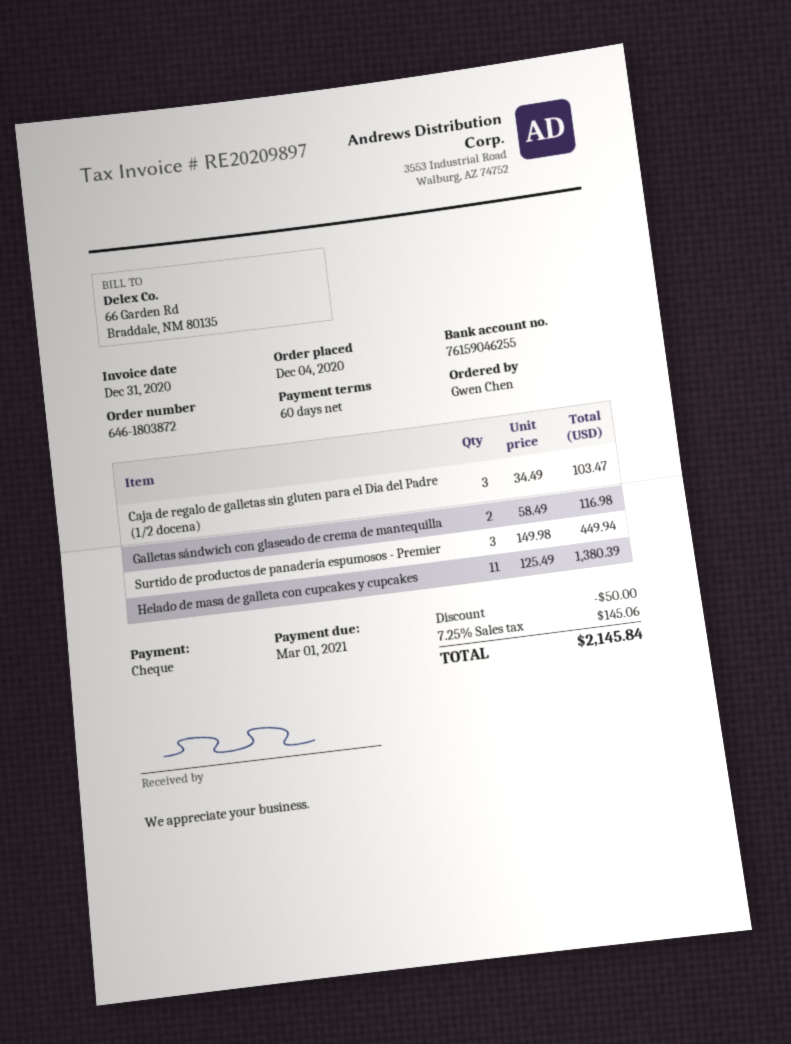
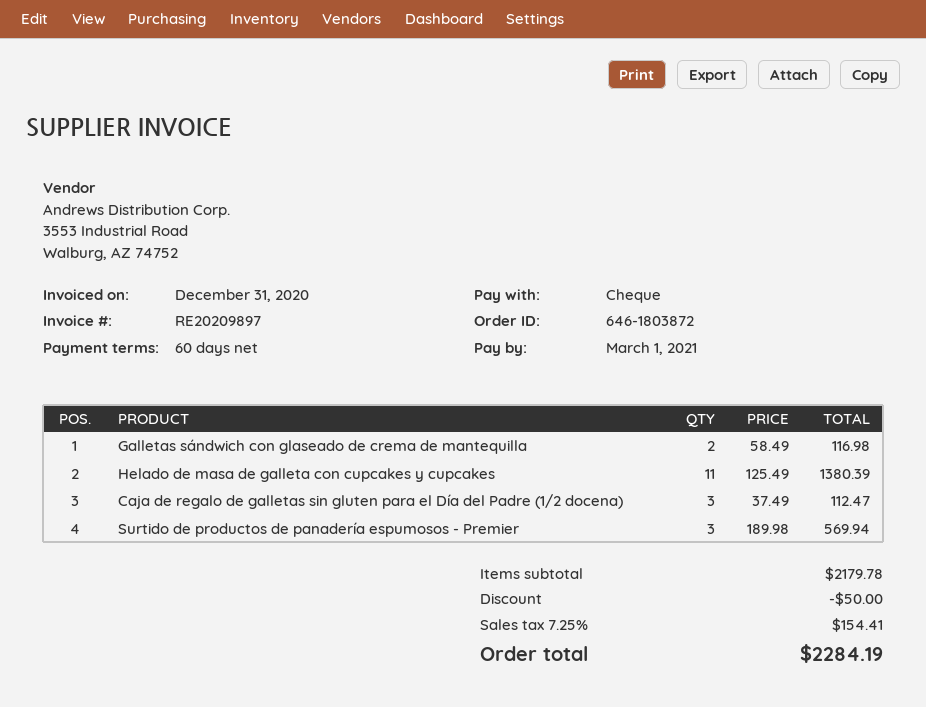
Caja de regalo de galletas sin gluten para el Día del Padre (1/2 docena): 3 x 34.49 = 103.47 -> 3 x 37.49 = 112.47
Surtido de productos de panadería espumosos - Premier: 3 x 149.98 = 449.94 -> 3 x 189.98 = 569.94
tax: 7.25% = 145.06 -> 7.25% = 154.41
total: 2145.84 -> 2284.19

